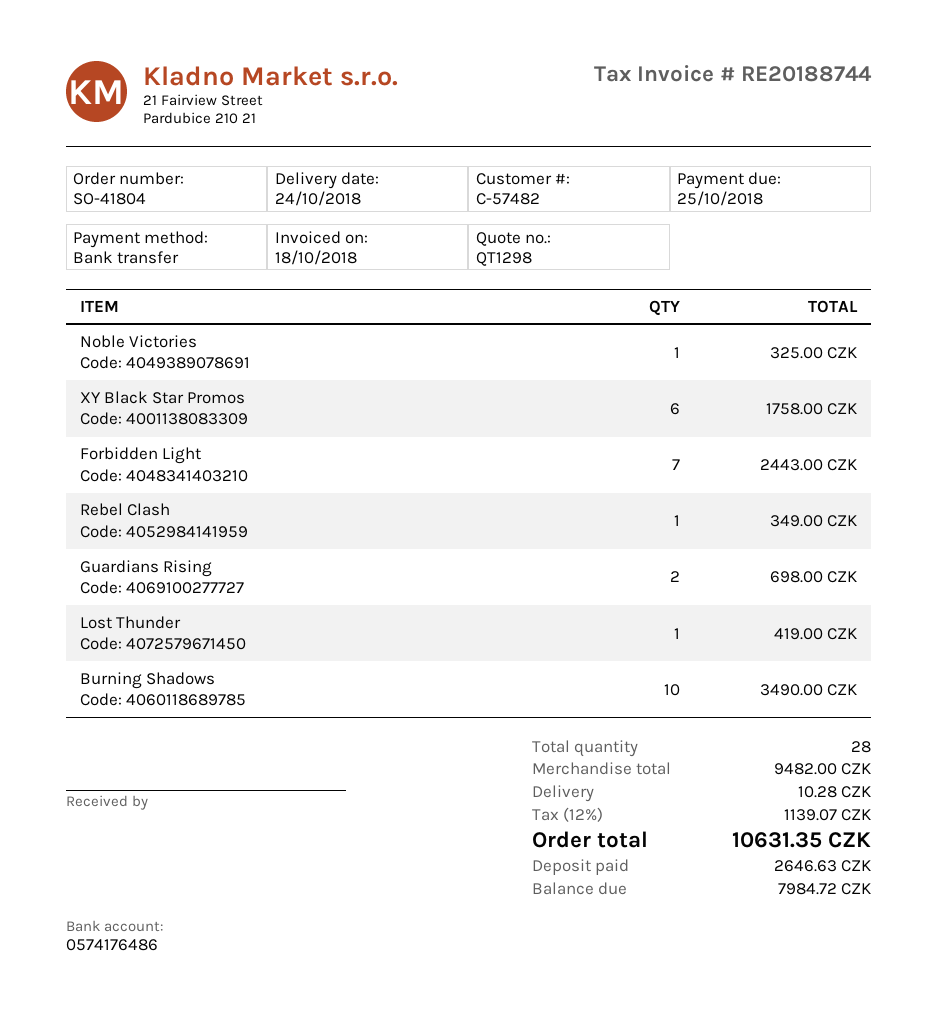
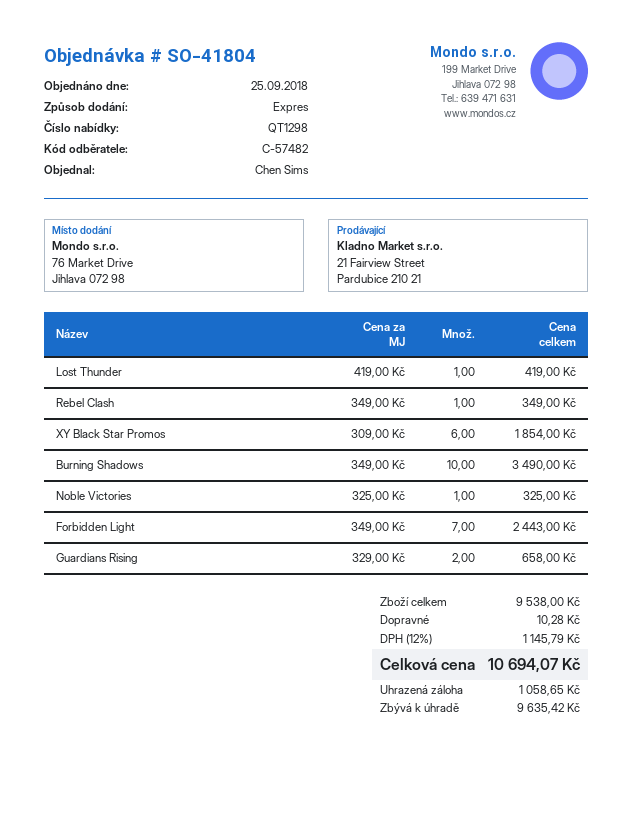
XY Black Star Promos: 6 for 1758.00 -> 6 for 1854.00
Guardians Rising: 2 for 698.00 -> 2 for 658.00
subtotal: 9482.00 -> 9538.00
tax: 12% = 1139.07 -> 12% = 1145.79
total: 10631.35 -> 10694.07
deposit: 2646.63 -> 1058.65
balance: 7984.72 -> 9635.42

